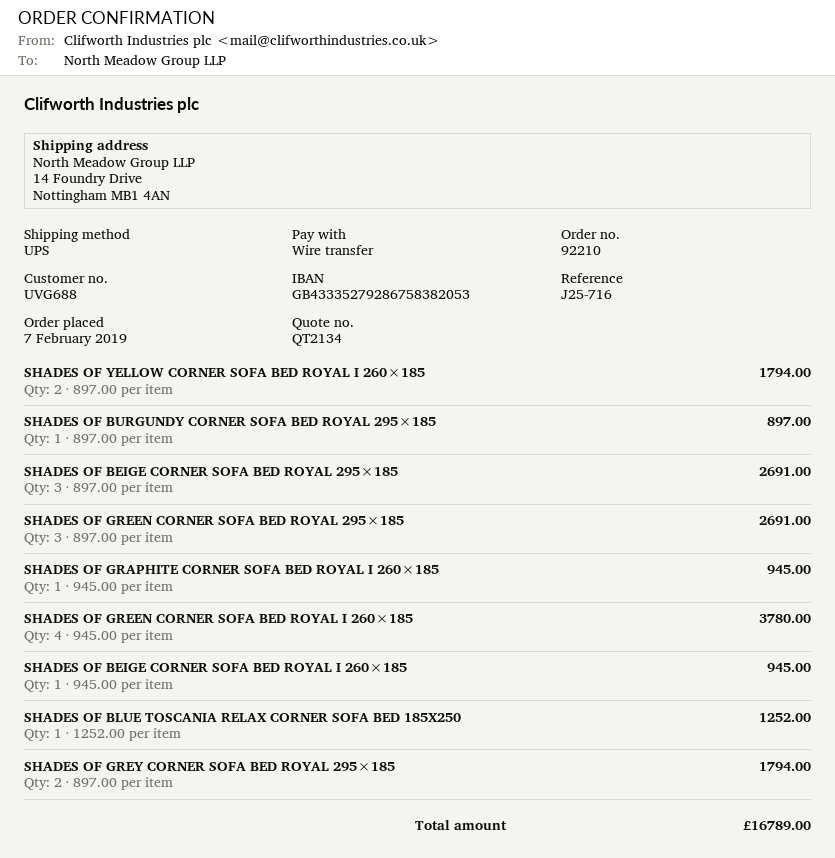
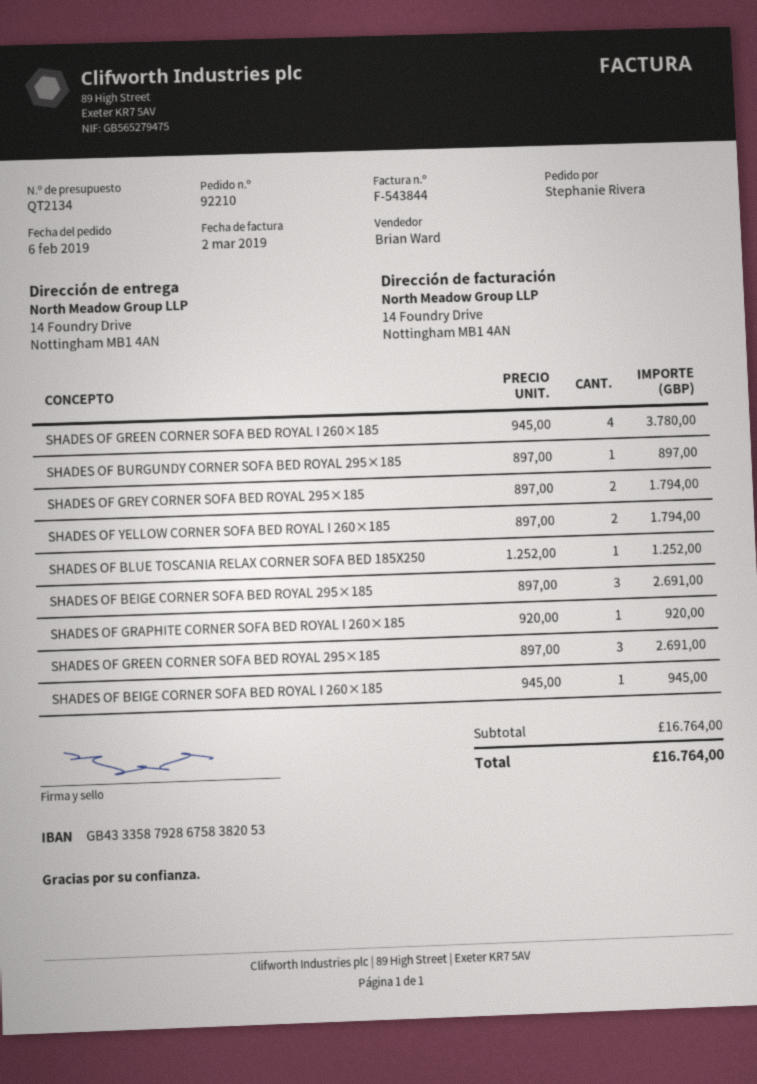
order date: 2019-02-07 -> 2019-02-06
bank account: GB43335279286758382053 -> GB43335879286758382053
SHADES OF GRAPHITE CORNER SOFA BED ROYAL I 260×185: 1 x 945.00 = 945.00 -> 1 x 920.00 = 920.00
total: 16789.00 -> 16764.00

